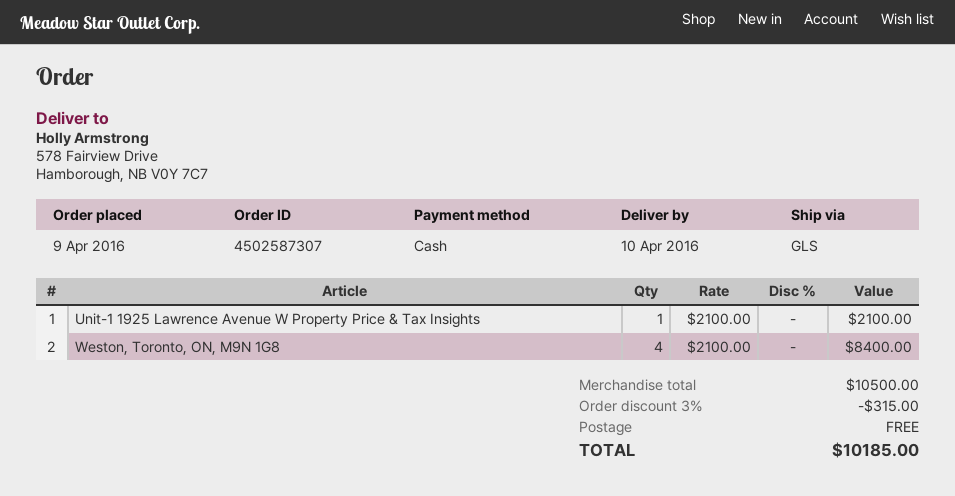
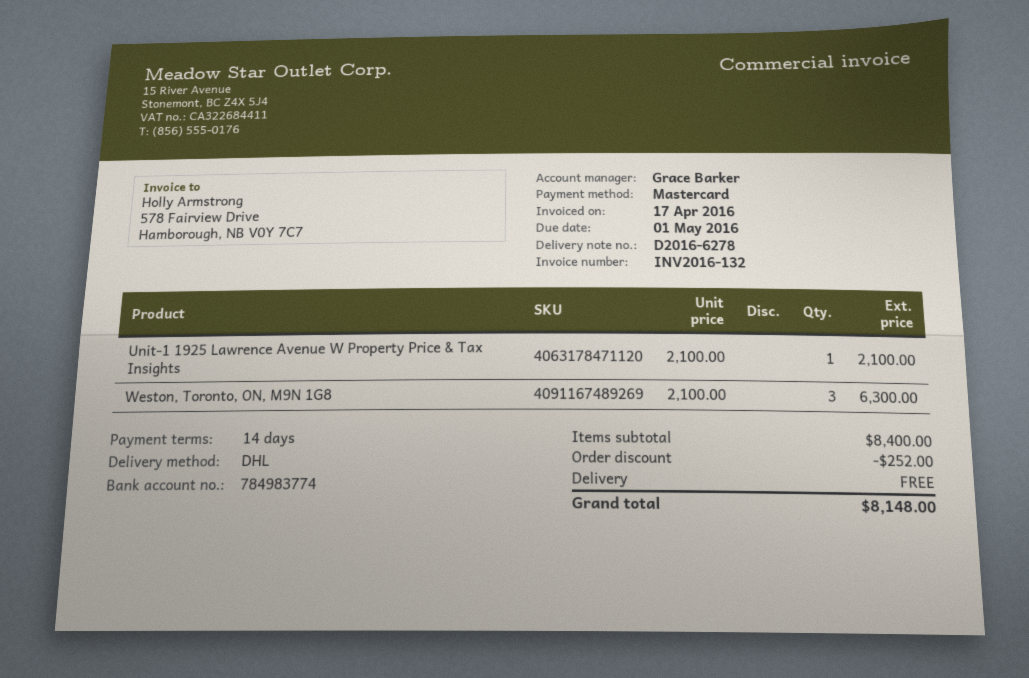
payment method: cash -> Mastercard
shipping method: GLS -> DHL
Weston, Toronto, ON, M9N 1G8: 4 x 2100.00 = 8400.00 -> 3 x 2100.00 = 6300.00
subtotal: 10500.00 -> 8400.00
discount: 315.00 -> 252.00
total: 10185.00 -> 8148.00

